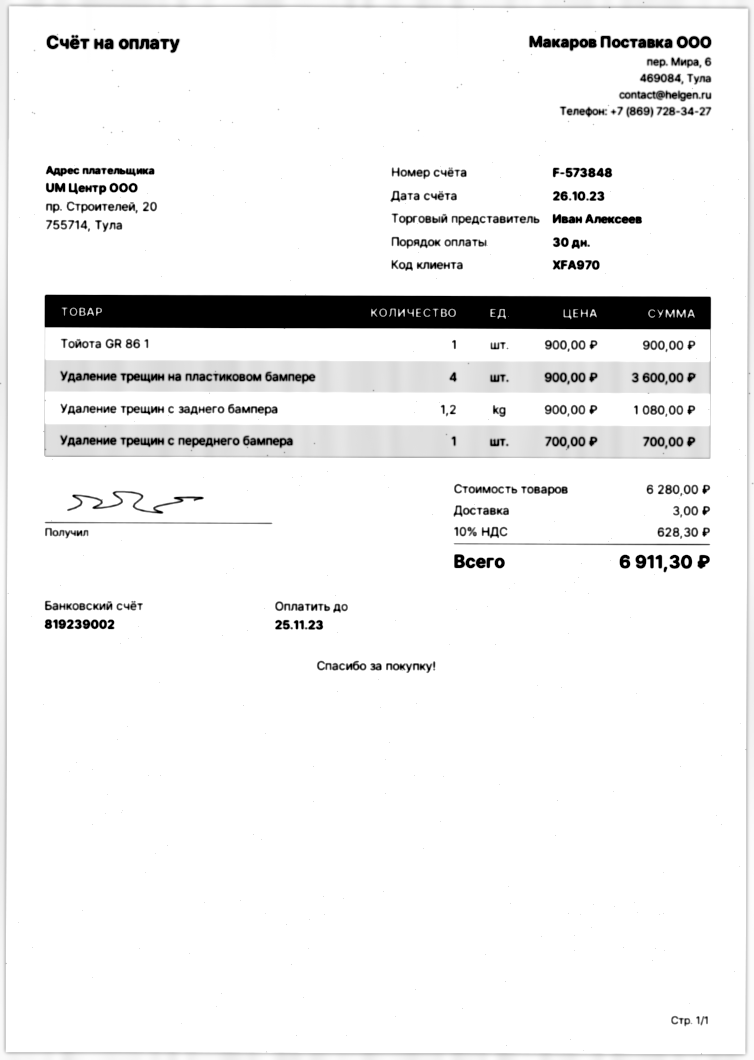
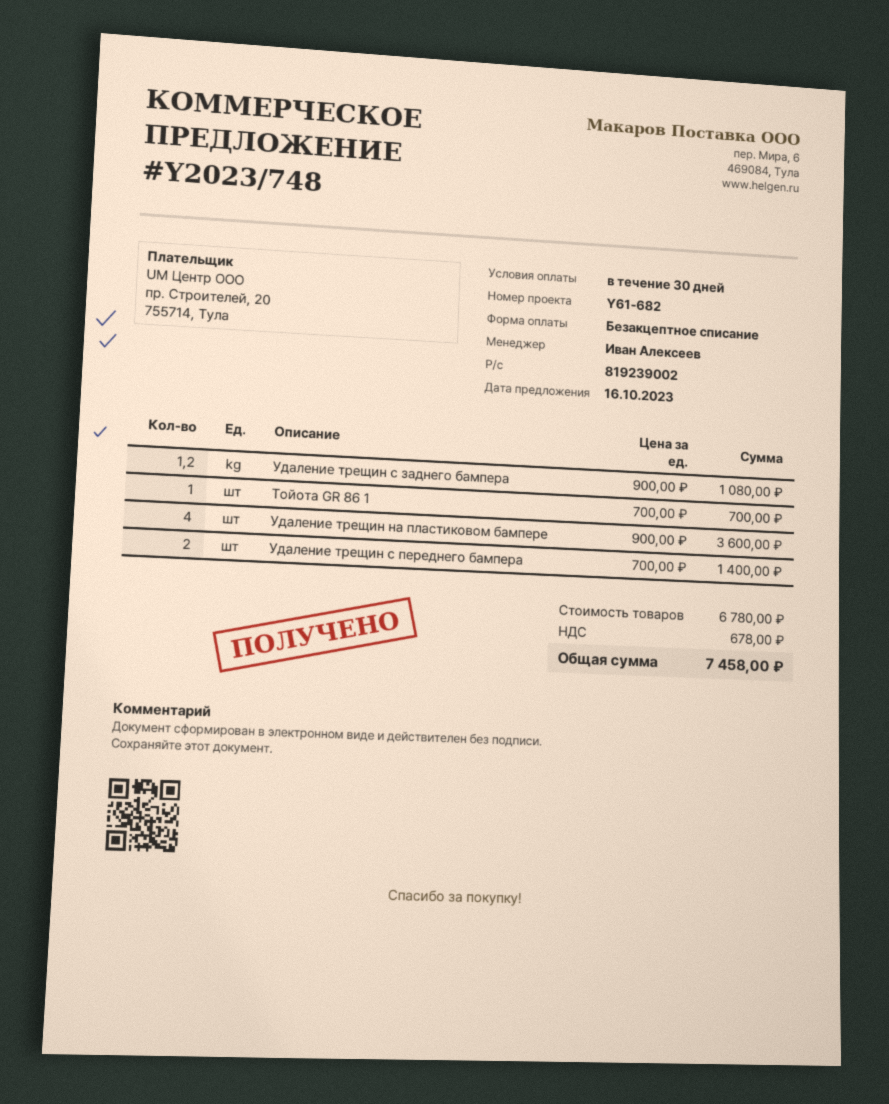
Тойота GR 86 1: 1 x 900.00 = 900.00 -> 1 x 700.00 = 700.00
Удаление трещин с переднего бампера: 1 x 700.00 = 700.00 -> 2 x 700.00 = 1400.00
subtotal: 6280.00 -> 6780.00
shipping: 3.00 -> none
tax: 628.30 -> 678.00
total: 6911.30 -> 7458.00

